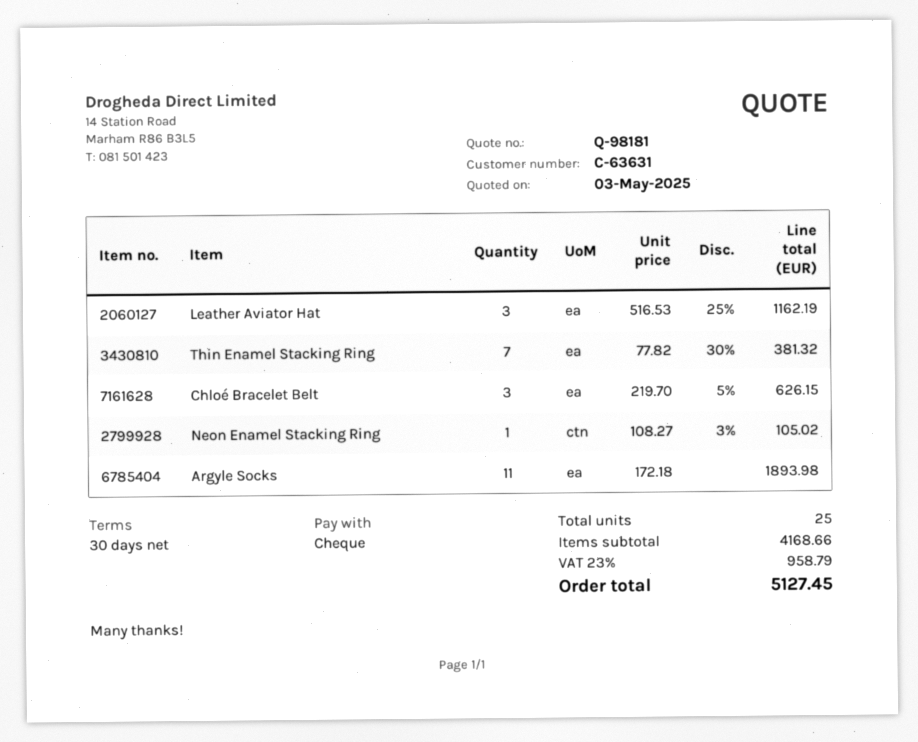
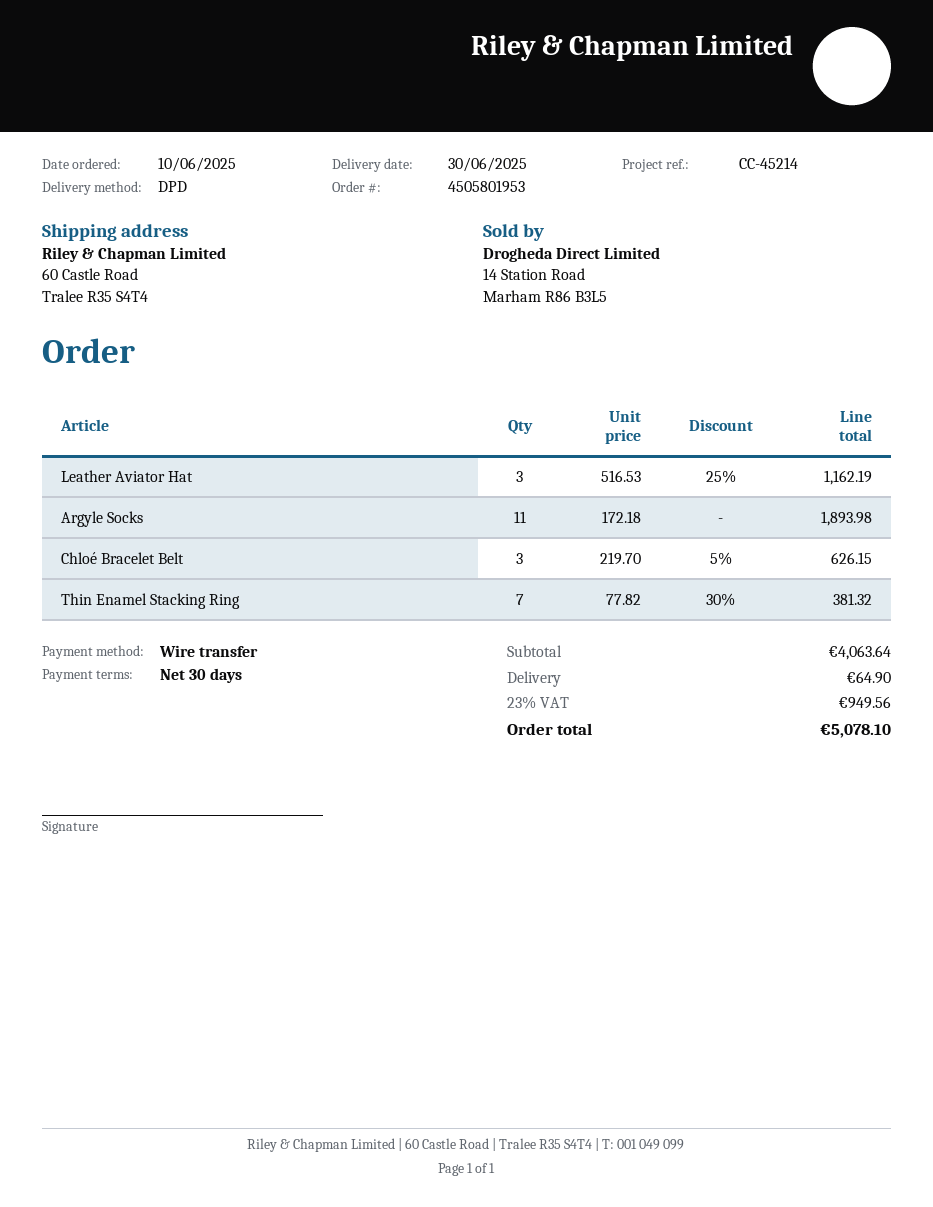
payment method: cheque -> bank transfer
Neon Enamel Stacking Ring: 1 x 108.27 - 3% = 105.02 -> none
subtotal: 4168.66 -> 4063.64
shipping: none -> 64.90
tax: 23% = 958.79 -> 23% = 949.56
total: 5127.45 -> 5078.10

